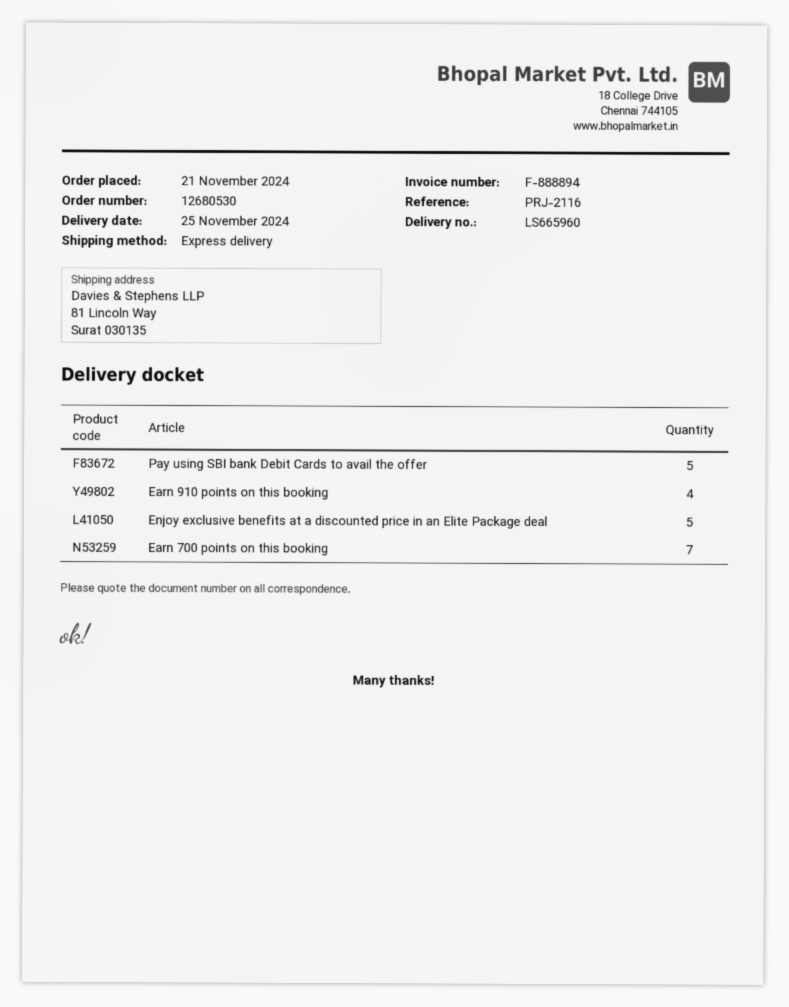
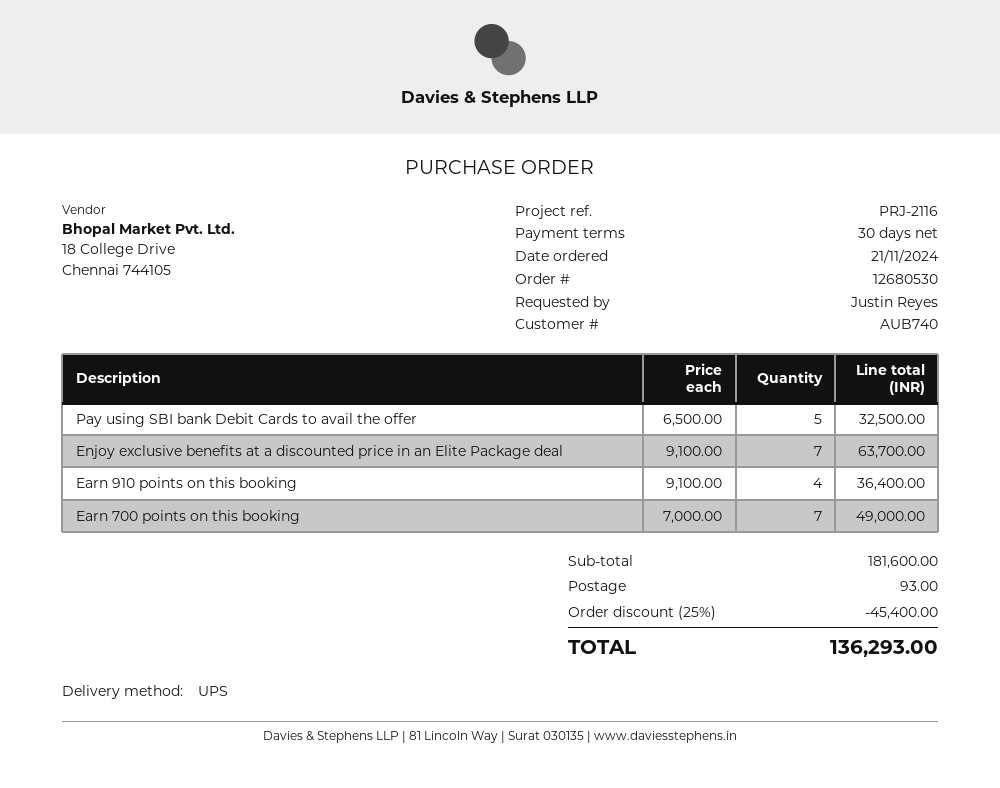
shipping method: express -> UPS
Enjoy exclusive benefits at a discounted price in an Elite Package deal: 5 -> 7

